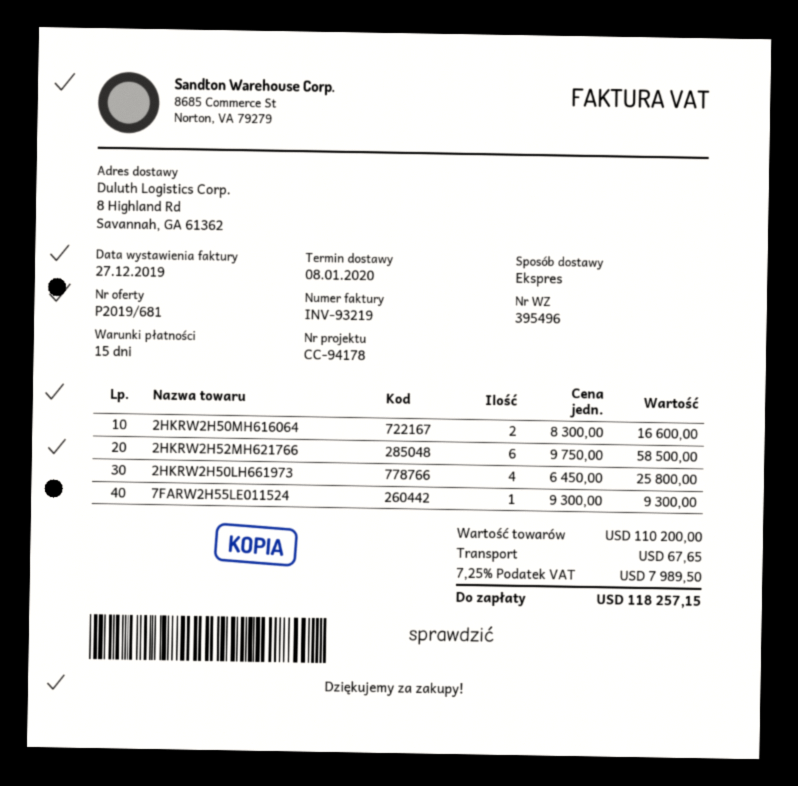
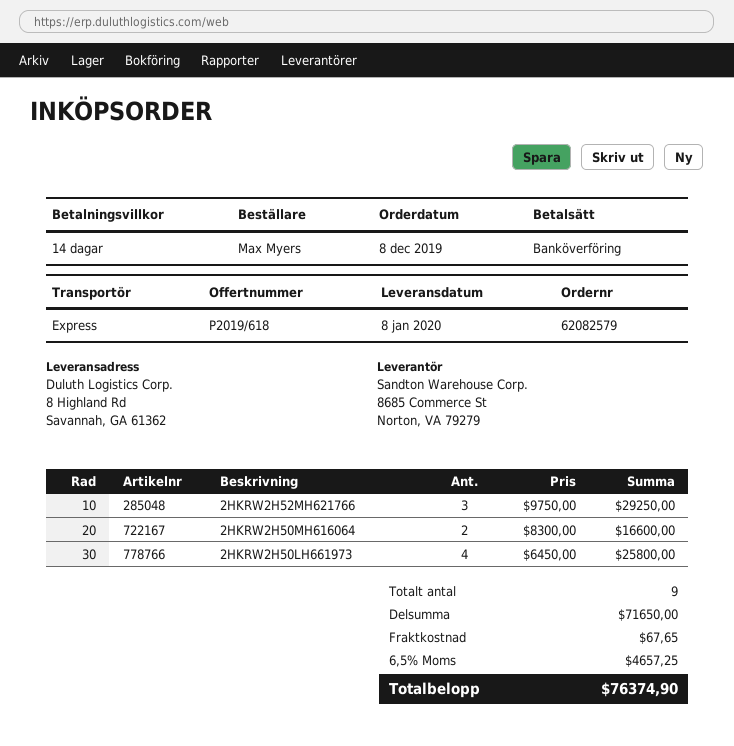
quote number: P2019/681 -> P2019/618
payment terms: 15 days -> 14 days
2HKRW2H52MH621766: 6 x 9750.00 = 58500.00 -> 3 x 9750.00 = 29250.00
7FARW2H55LE011524: 1 x 9300.00 = 9300.00 -> none
subtotal: 110200.00 -> 71650.00
tax: 7.25% = 7989.50 -> 6.5% = 4657.25
total: 118257.15 -> 76374.90

